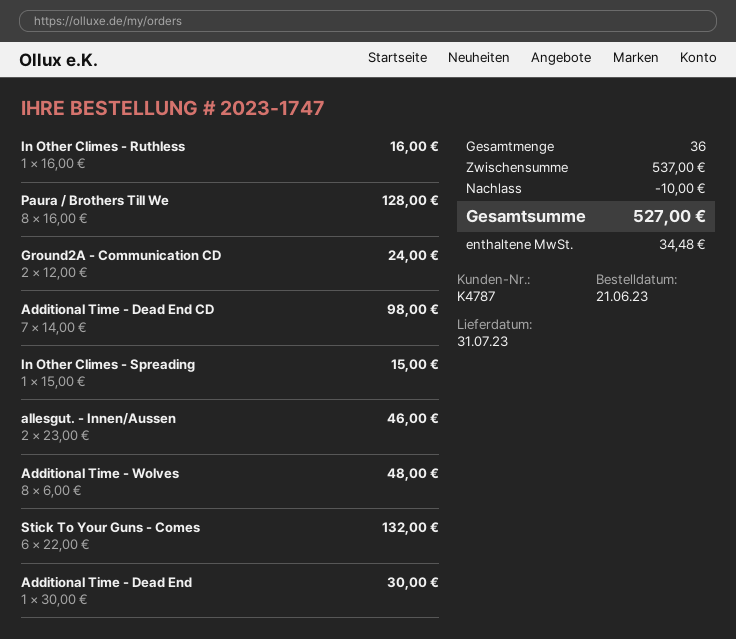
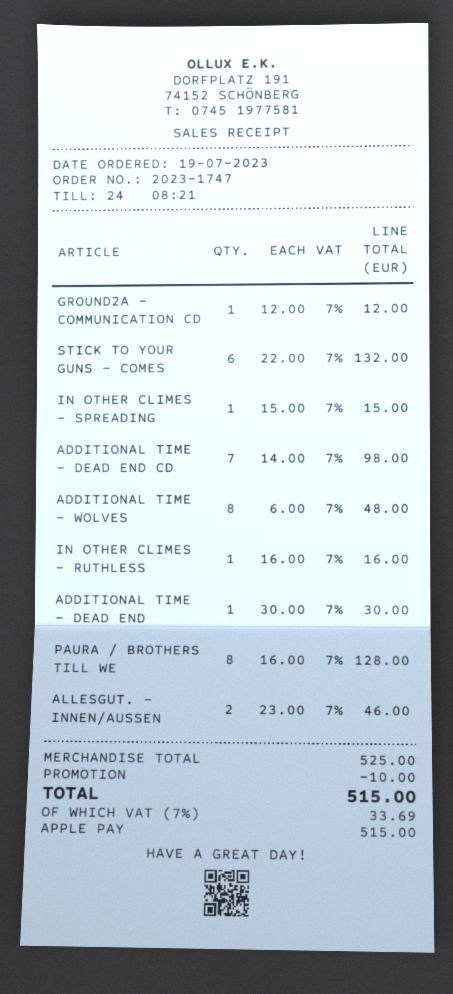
order date: 2023-06-21 -> 2023-07-19
Ground2A - Communication CD: 2 x 12.00 = 24.00 -> 1 x 12.00 = 12.00
subtotal: 537.00 -> 525.00
tax: 34.48 -> 33.69
total: 527.00 -> 515.00

